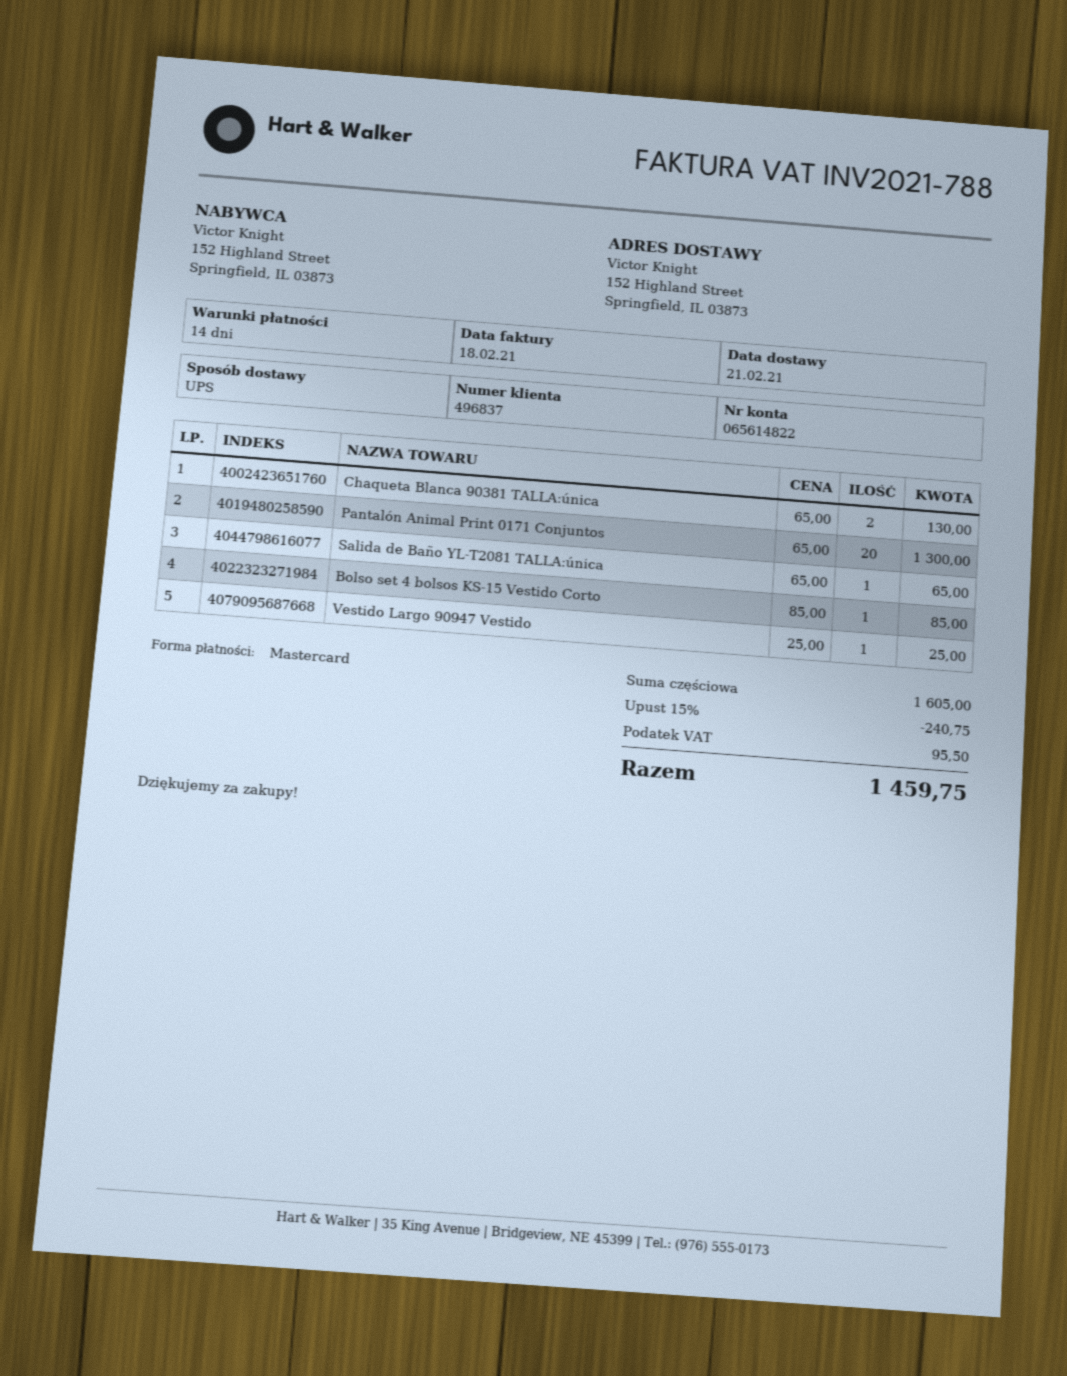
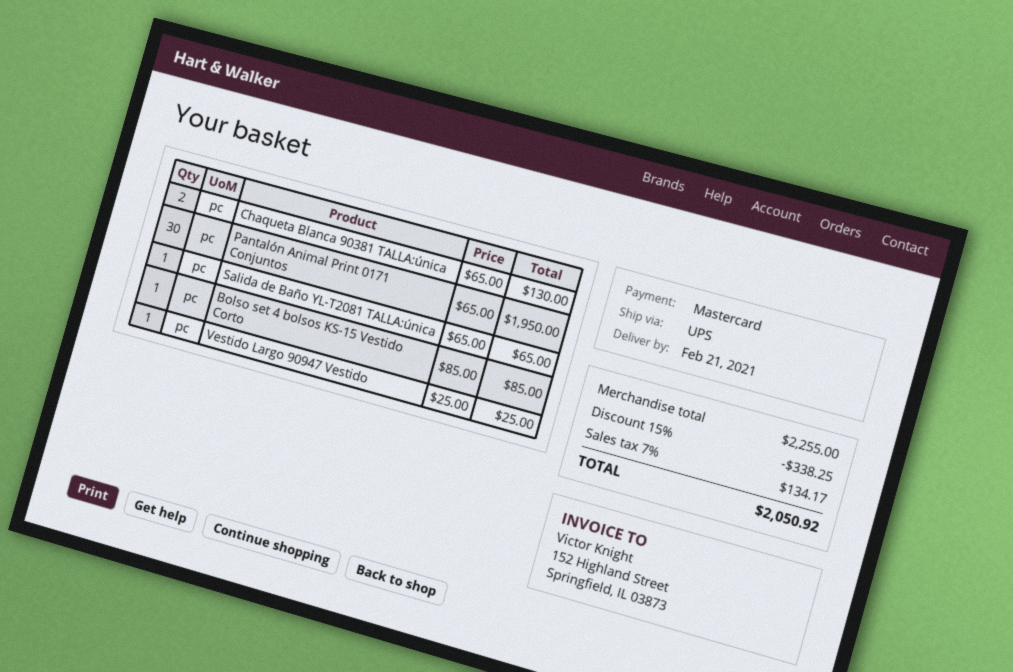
Pantalón Animal Print 0171 Conjuntos: 20 x 65.00 = 1300.00 -> 30 x 65.00 = 1950.00
subtotal: 1605.00 -> 2255.00
discount: 15% = 240.75 -> 15% = 338.25
tax: 95.50 -> 134.17
total: 1459.75 -> 2050.92

